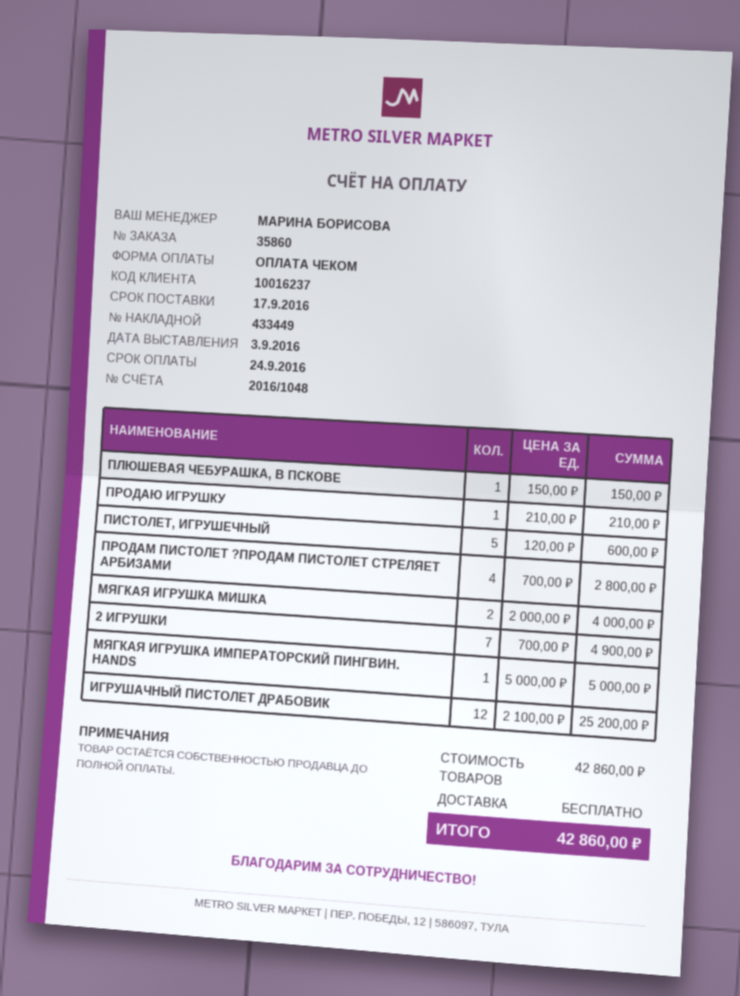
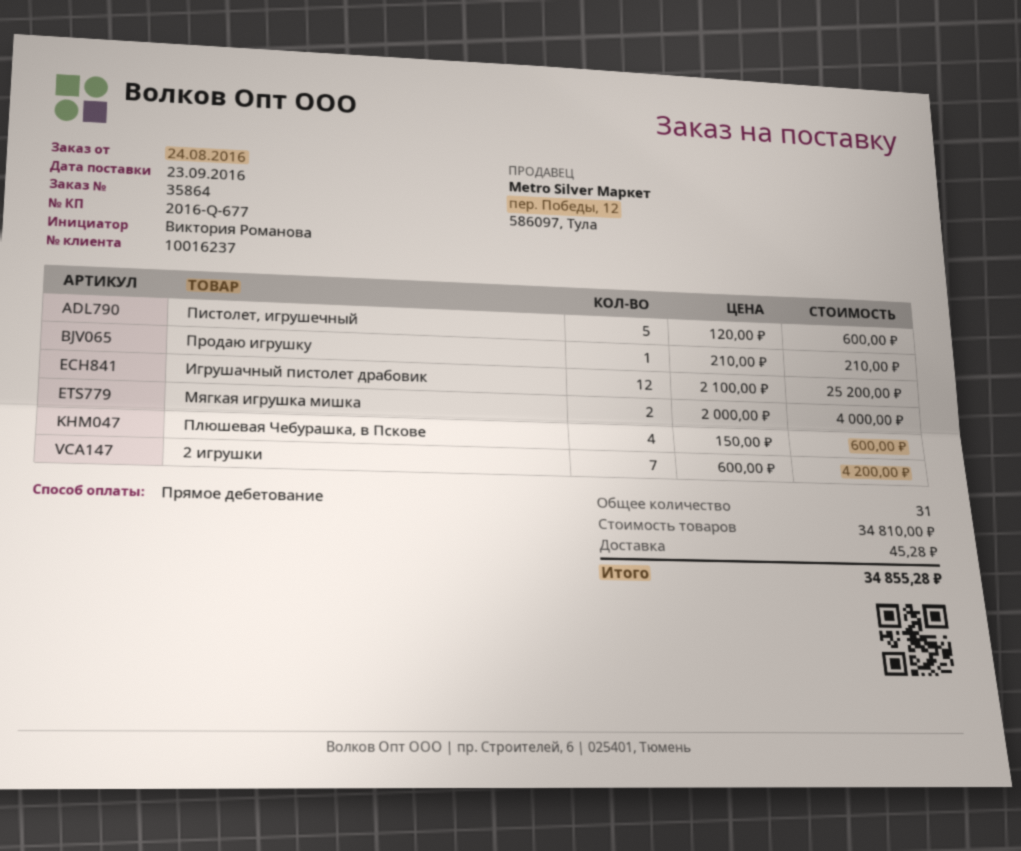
order number: 35860 -> 35864
delivery date: 2016-09-17 -> 2016-09-23
payment method: cheque -> direct debit
ПЛЮШЕВАЯ ЧЕБУРАШКА, В ПСКОВЕ: 1 x 150.00 = 150.00 -> 4 x 150.00 = 600.00
ПРОДАМ ПИСТОЛЕТ ?ПРОДАМ ПИСТОЛЕТ СТРЕЛЯЕТ АРБИЗАМИ: 4 x 700.00 = 2800.00 -> none
2 ИГРУШКИ: 7 x 700.00 = 4900.00 -> 7 x 600.00 = 4200.00
МЯГКАЯ ИГРУШКА ИМПЕРАТОРСКИЙ ПИНГВИН. HANDS: 1 x 5000.00 = 5000.00 -> none
subtotal: 42860.00 -> 34810.00
shipping: 0.00 -> 45.28
total: 42860.00 -> 34855.28

